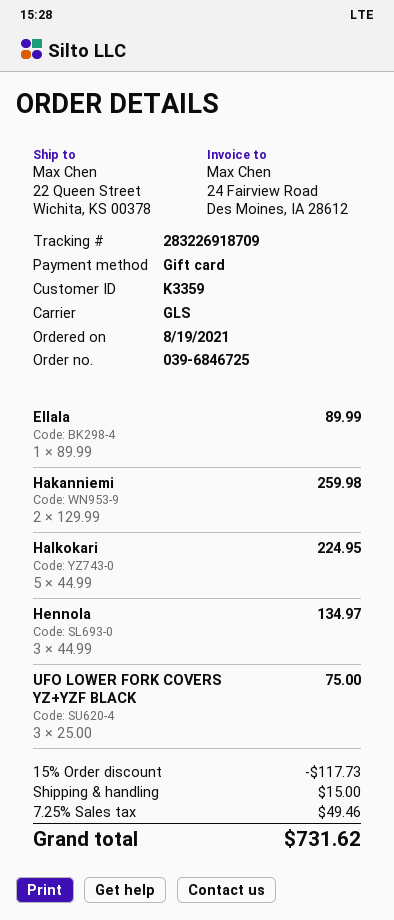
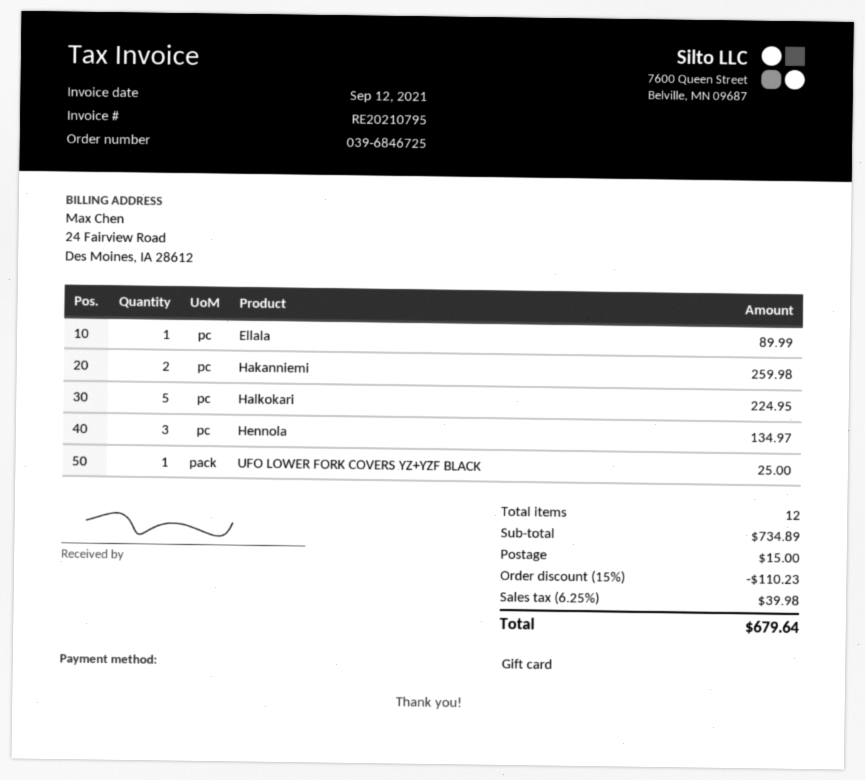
UFO LOWER FORK COVERS YZ+YZF BLACK: 3 for 75.00 -> 1 for 25.00
discount: 15% = 117.73 -> 15% = 110.23
tax: 7.25% = 49.46 -> 6.25% = 39.98
total: 731.62 -> 679.64

